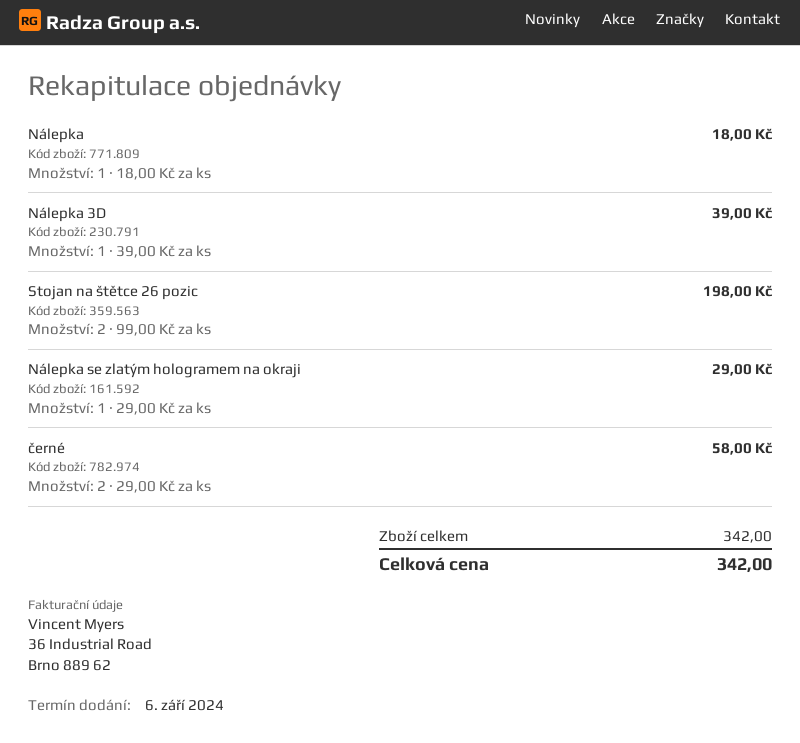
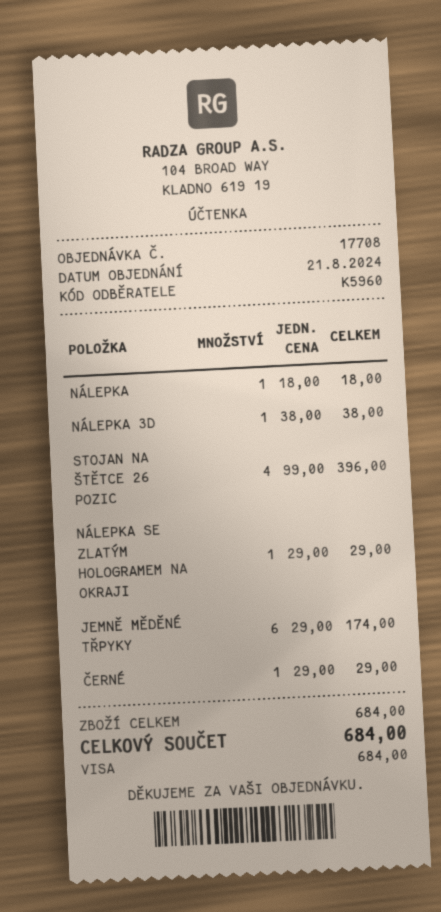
Nálepka 3D: 1 x 39.00 = 39.00 -> 1 x 38.00 = 38.00
Stojan na štětce 26 pozic: 2 x 99.00 = 198.00 -> 4 x 99.00 = 396.00
černé: 2 x 29.00 = 58.00 -> 1 x 29.00 = 29.00
JEMNĚ MĚDĚNÉ TŘPYKY: none -> 6 x 29.00 = 174.00
subtotal: 342.00 -> 684.00
total: 342.00 -> 684.00

